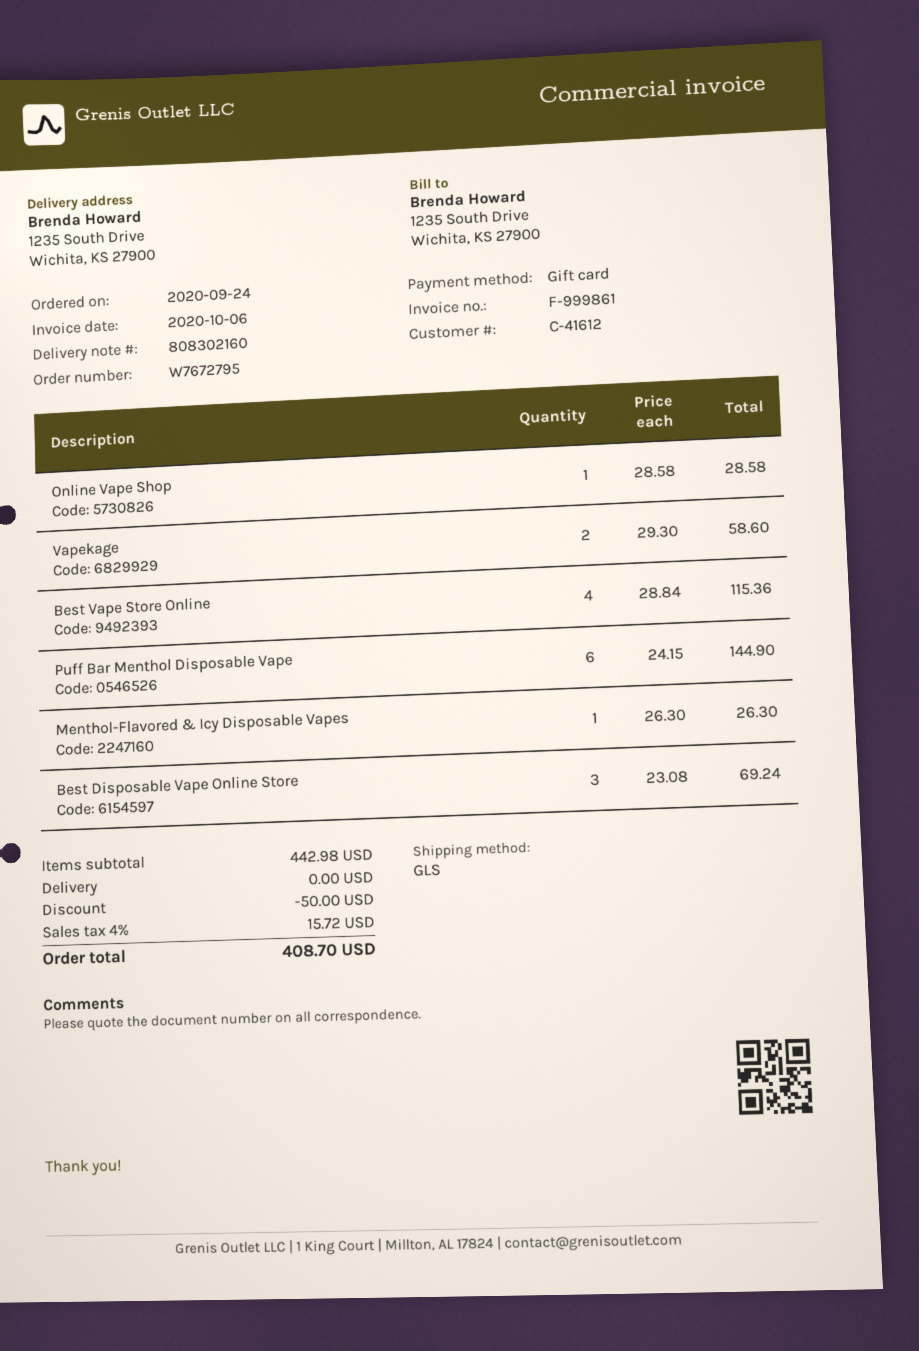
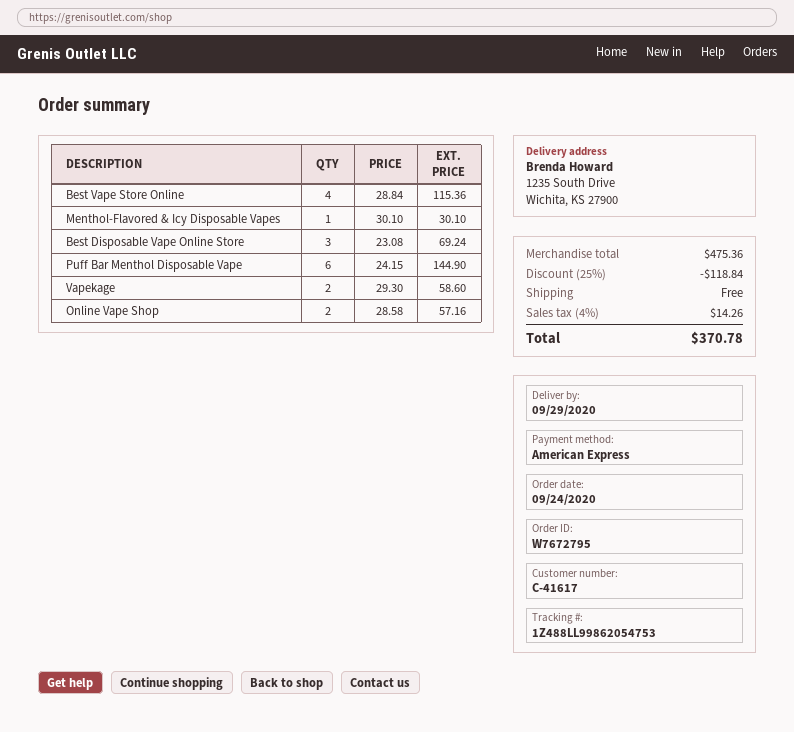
customer number: C-41612 -> C-41617
payment method: gift card -> American Express
Online Vape Shop: 1 x 28.58 = 28.58 -> 2 x 28.58 = 57.16
Menthol-Flavored & Icy Disposable Vapes: 1 x 26.30 = 26.30 -> 1 x 30.10 = 30.10
subtotal: 442.98 -> 475.36
discount: 50.00 -> 118.84
tax: 4% = 15.72 -> 4% = 14.26
total: 408.70 -> 370.78

